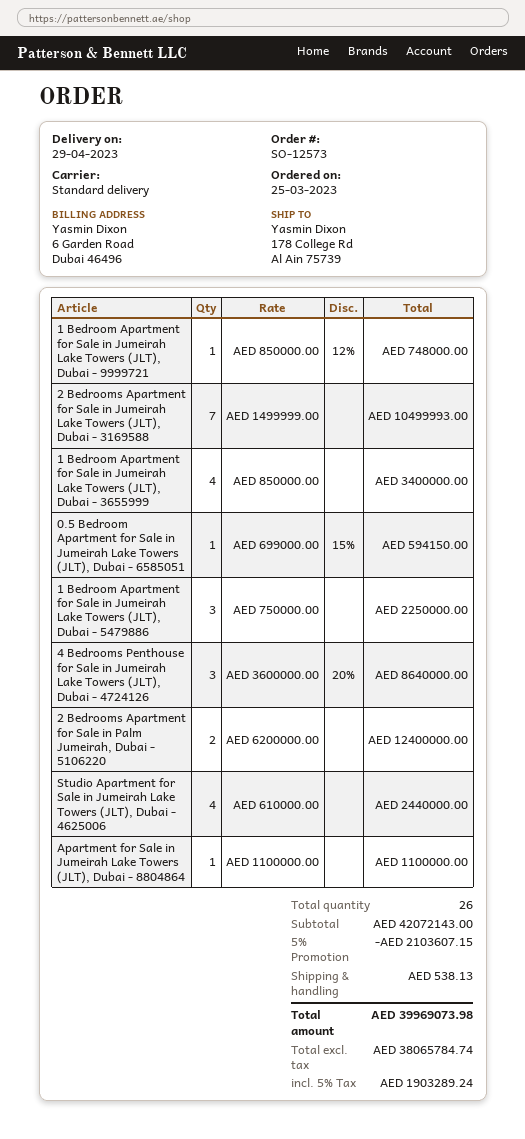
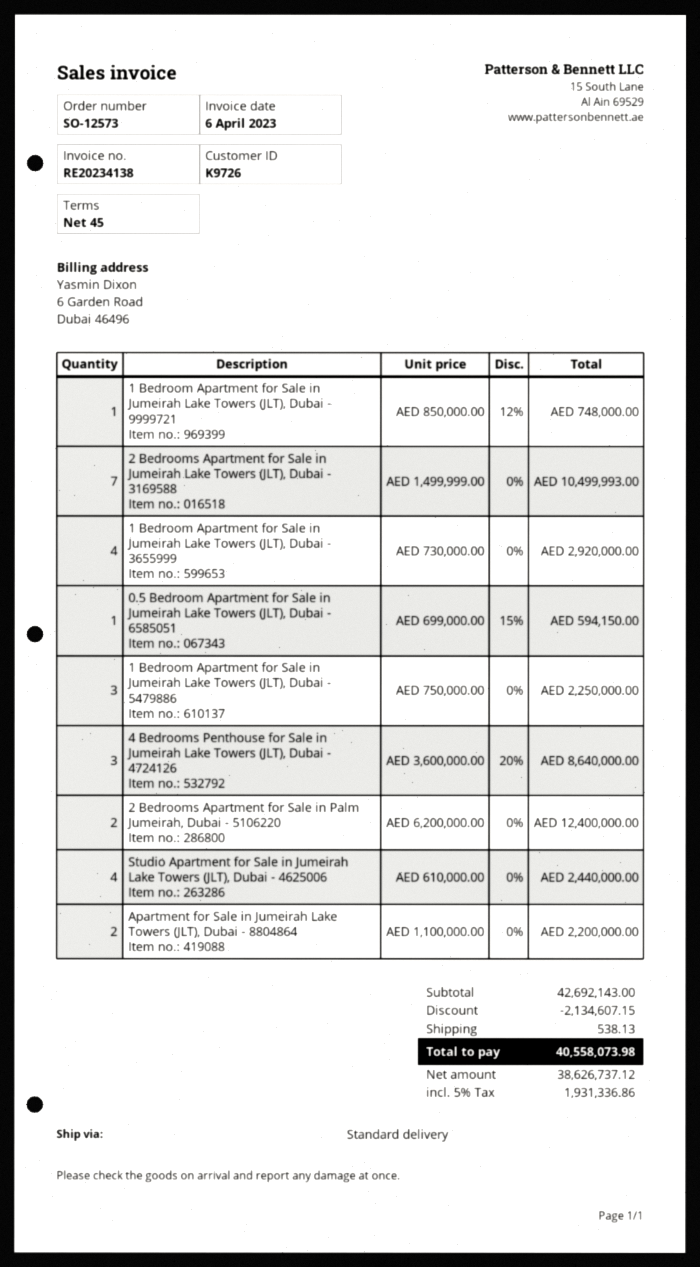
1 Bedroom Apartment for Sale in Jumeirah Lake Towers (JLT), Dubai - 3655999: 4 x 850000.00 = 3400000.00 -> 4 x 730000.00 = 2920000.00
Apartment for Sale in Jumeirah Lake Towers (JLT), Dubai - 8804864: 1 x 1100000.00 = 1100000.00 -> 2 x 1100000.00 = 2200000.00
subtotal: 42072143.00 -> 42692143.00
discount: 2103607.15 -> 2134607.15
net: 38065784.74 -> 38626737.12
tax: 5% = 1903289.24 -> 5% = 1931336.86
total: 39969073.98 -> 40558073.98

